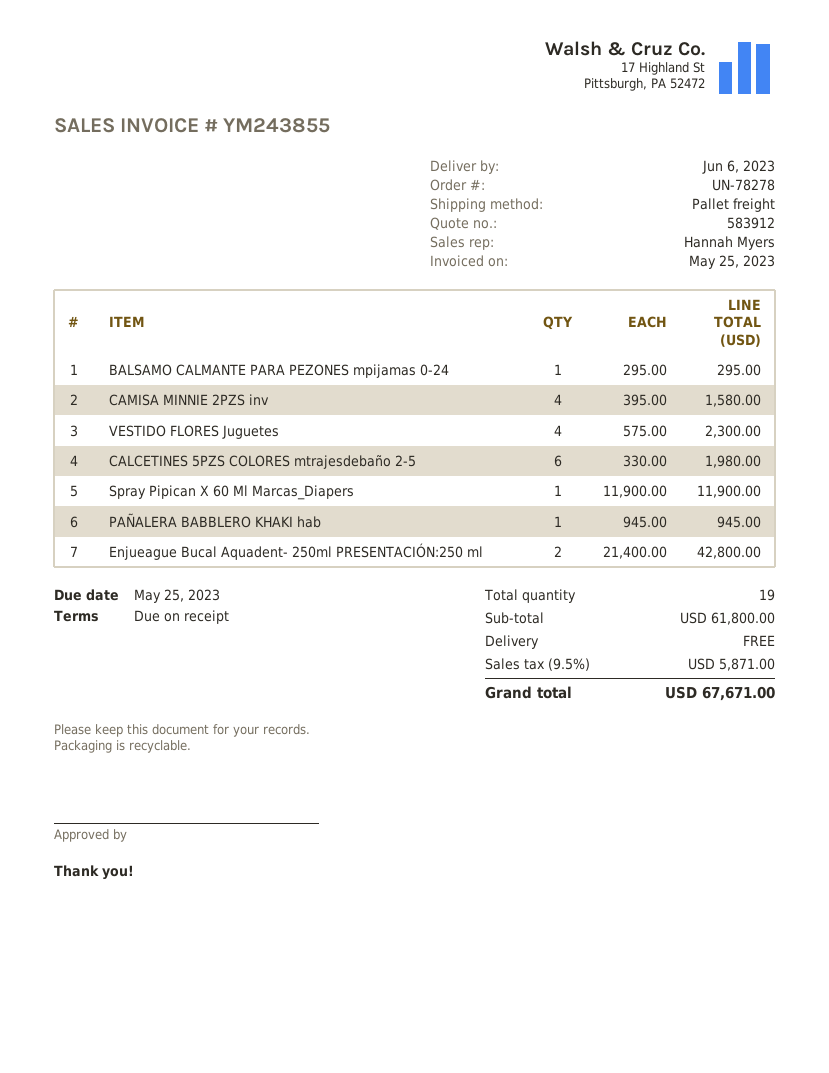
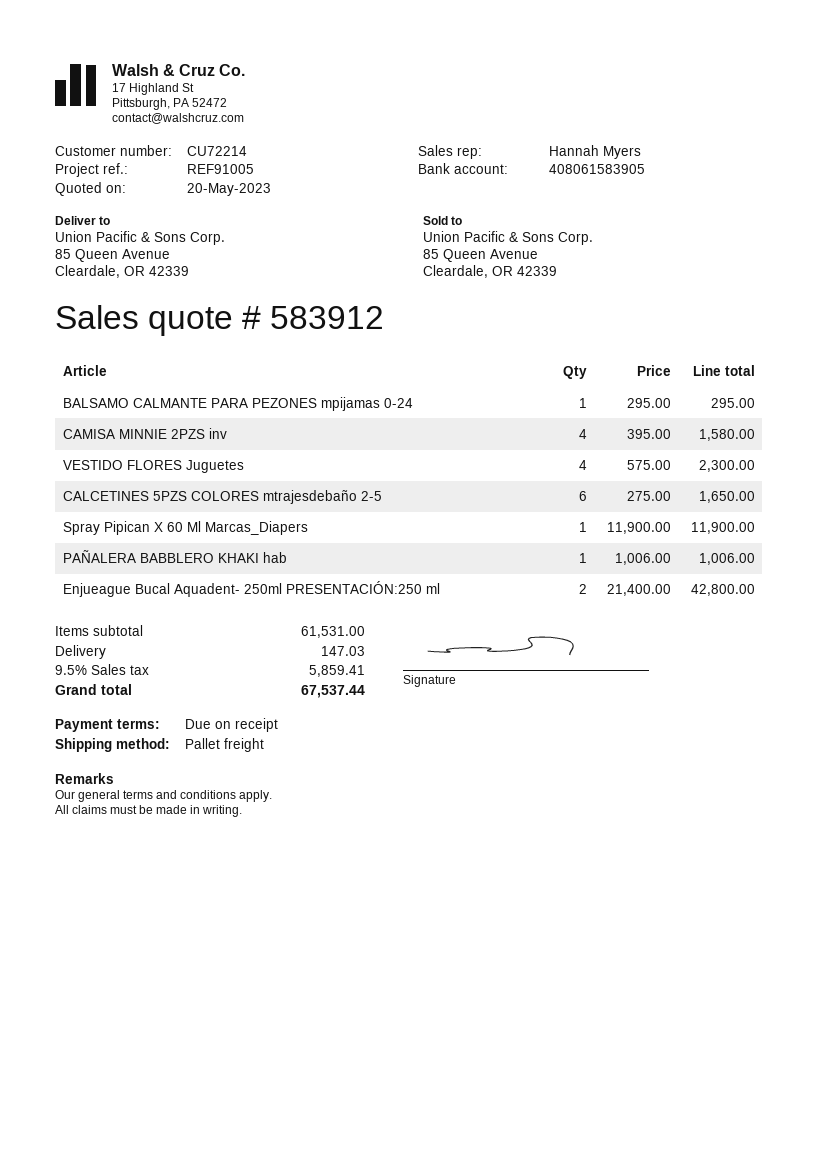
CALCETINES 5PZS COLORES mtrajesdebaño 2-5: 6 x 330.00 = 1980.00 -> 6 x 275.00 = 1650.00
PAÑALERA BABBLERO KHAKI hab: 1 x 945.00 = 945.00 -> 1 x 1006.00 = 1006.00
subtotal: 61800.00 -> 61531.00
shipping: 0.00 -> 147.03
tax: 9.5% = 5871.00 -> 9.5% = 5859.41
total: 67671.00 -> 67537.44

